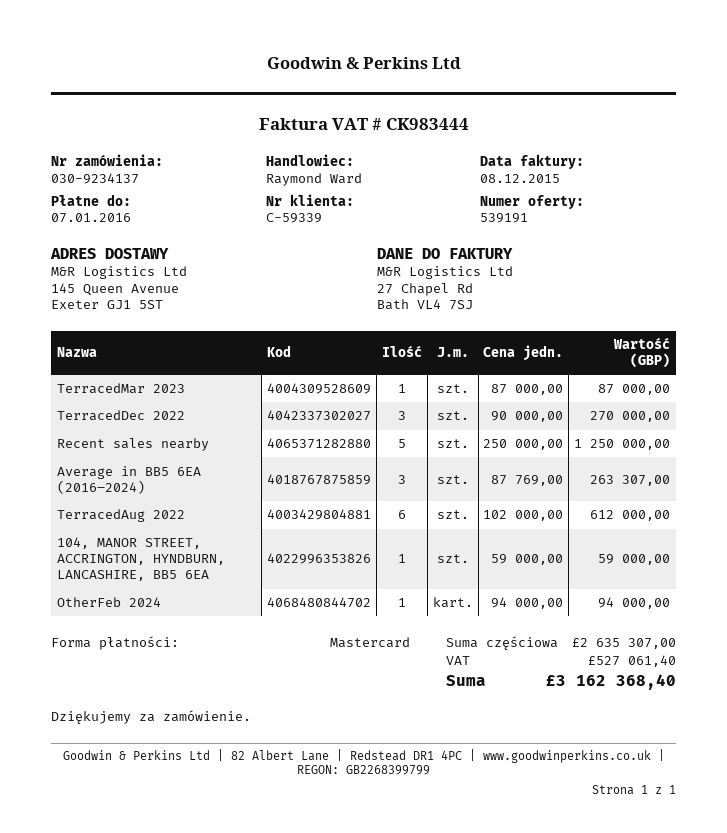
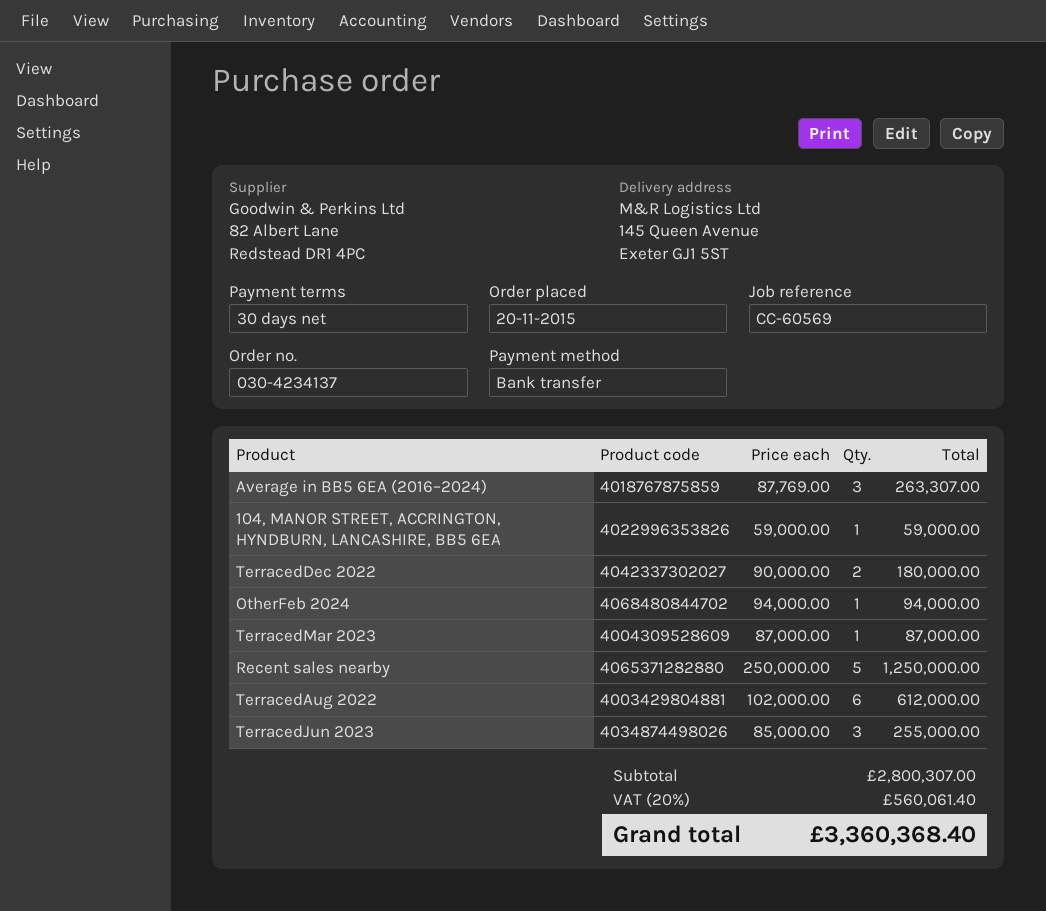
order number: 030-9234137 -> 030-4234137
payment method: Mastercard -> bank transfer
TerracedDec 2022: 3 x 90000.00 = 270000.00 -> 2 x 90000.00 = 180000.00
TerracedJun 2023: none -> 3 x 85000.00 = 255000.00
subtotal: 2635307.00 -> 2800307.00
tax: 527061.40 -> 560061.40
total: 3162368.40 -> 3360368.40

